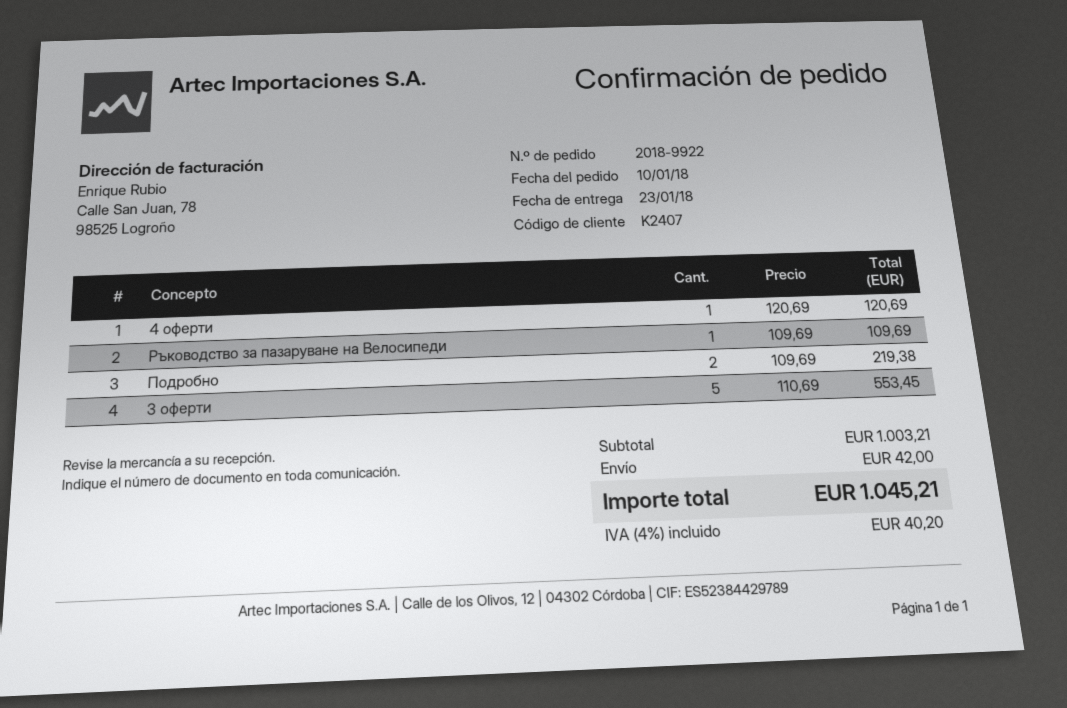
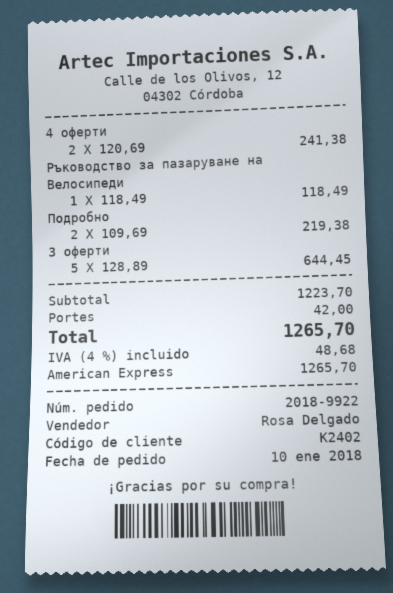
customer number: K2407 -> K2402
4 оферти: 1 x 120.69 = 120.69 -> 2 x 120.69 = 241.38
Pъководство за пазаруване на Велосипеди: 1 x 109.69 = 109.69 -> 1 x 118.49 = 118.49
3 оферти: 5 x 110.69 = 553.45 -> 5 x 128.89 = 644.45
subtotal: 1003.21 -> 1223.70
tax: 4% = 40.20 -> 4% = 48.68
total: 1045.21 -> 1265.70

